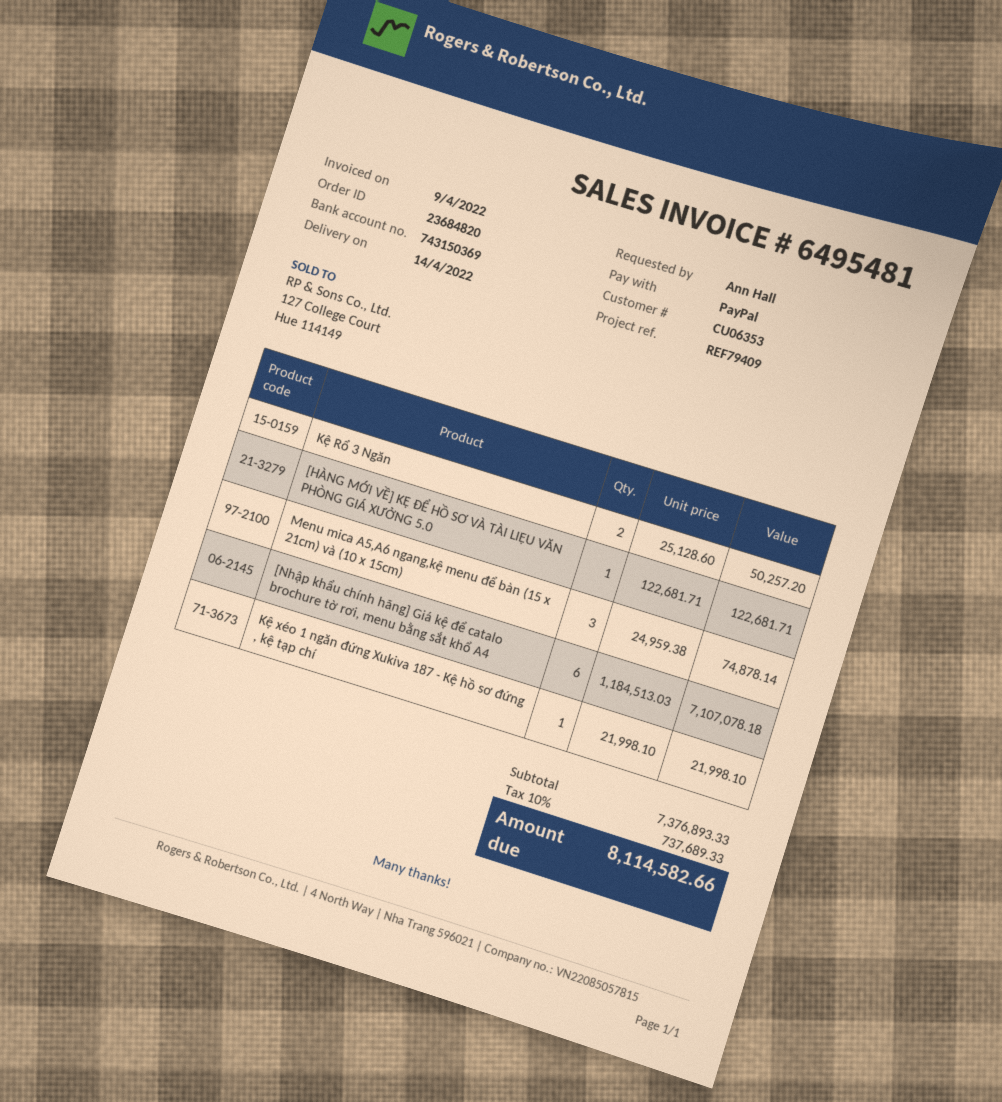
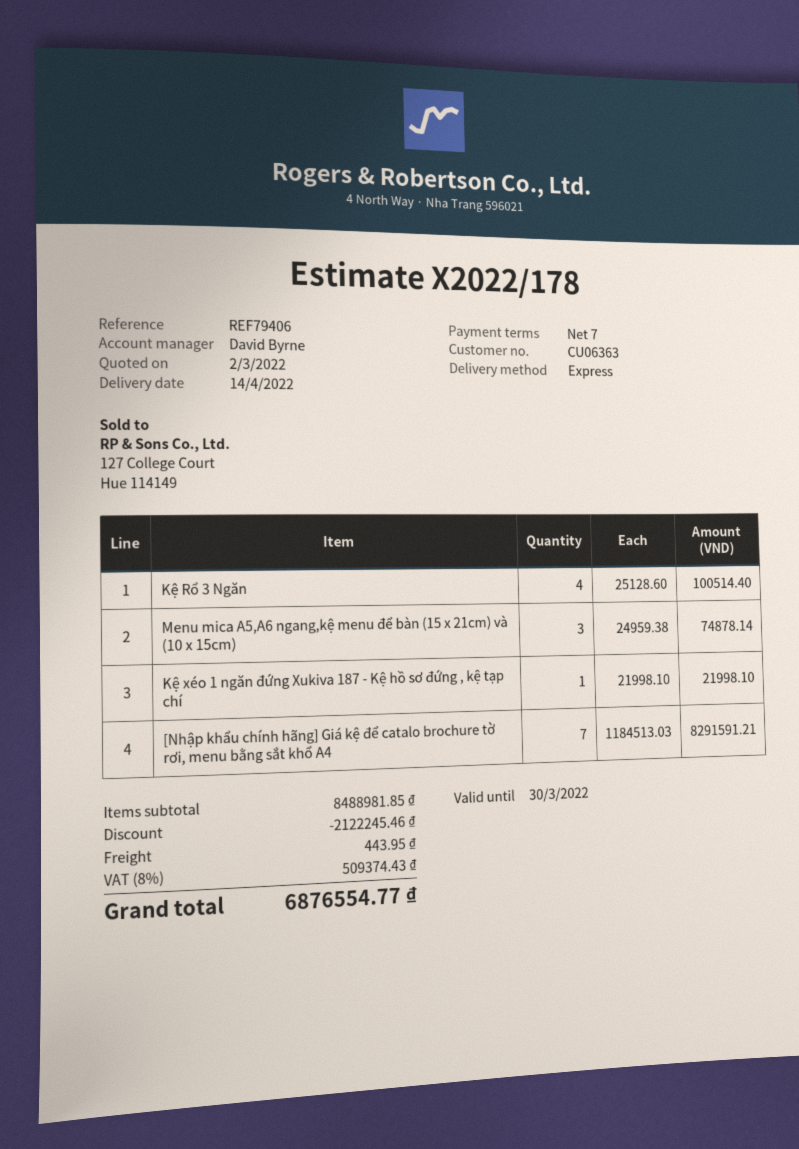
customer number: CU06353 -> CU06363
reference: REF79409 -> REF79406
Kệ Rổ 3 Ngăn: 2 x 25128.60 = 50257.20 -> 4 x 25128.60 = 100514.40
[HÀNG MỚI VỀ] KỆ ĐỂ HỒ SƠ VÀ TÀI LIỆU VĂN PHÒNG GIÁ XƯỞNG 5.0: 1 x 122681.71 = 122681.71 -> none
[Nhập khẩu chính hãng] Giá kệ để catalo brochure tờ rơi, menu bằng sắt khổ A4: 6 x 1184513.03 = 7107078.18 -> 7 x 1184513.03 = 8291591.21
subtotal: 7376893.33 -> 8488981.85
discount: none -> 2122245.46
shipping: none -> 443.95
tax: 10% = 737689.33 -> 8% = 509374.43
total: 8114582.66 -> 6876554.77

